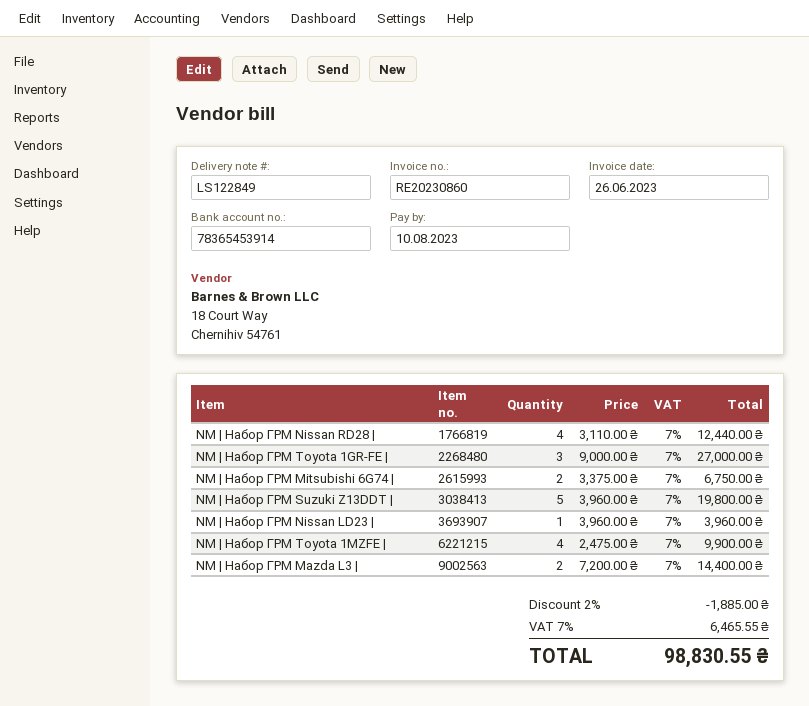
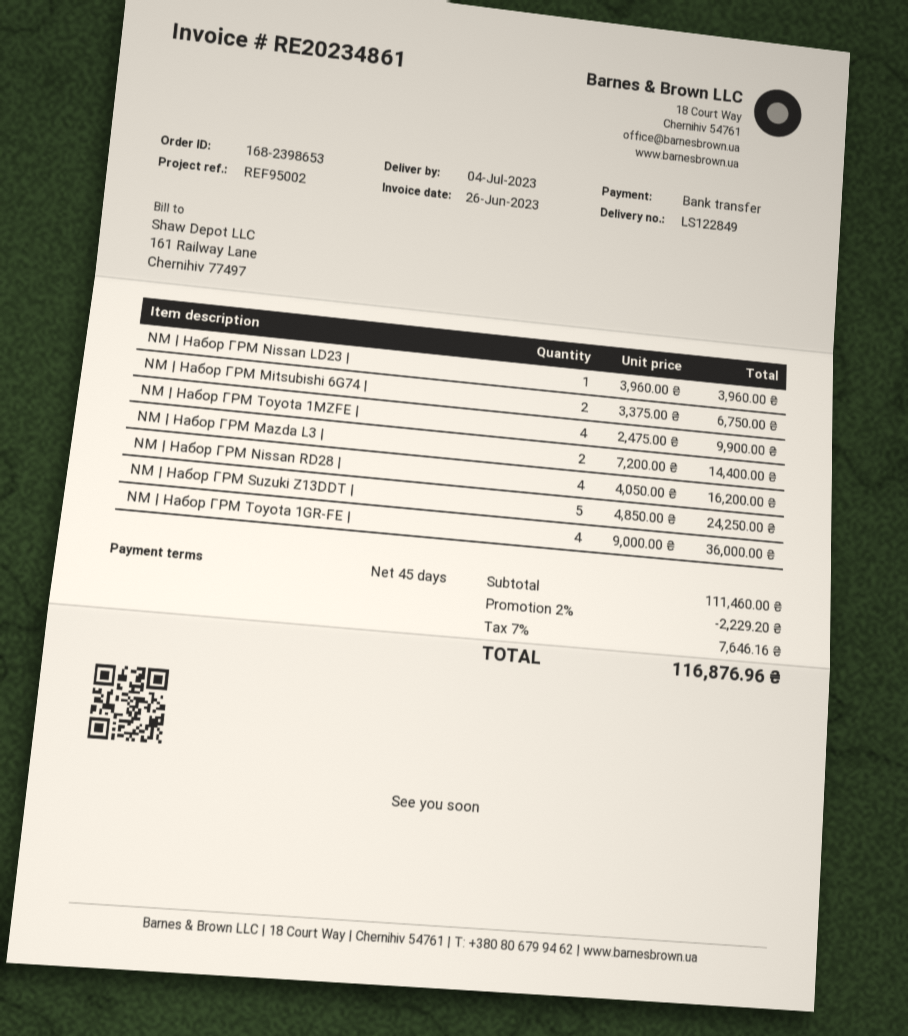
invoice number: RE20230860 -> RE20234861
NM | Набор ГРМ Nissan RD28 |: 4 x 3110.00 = 12440.00 -> 4 x 4050.00 = 16200.00
NM | Набор ГРМ Toyota 1GR-FE |: 3 x 9000.00 = 27000.00 -> 4 x 9000.00 = 36000.00
NM | Набор ГРМ Suzuki Z13DDT |: 5 x 3960.00 = 19800.00 -> 5 x 4850.00 = 24250.00
discount: 2% = 1885.00 -> 2% = 2229.20
tax: 7% = 6465.55 -> 7% = 7646.16
total: 98830.55 -> 116876.96

